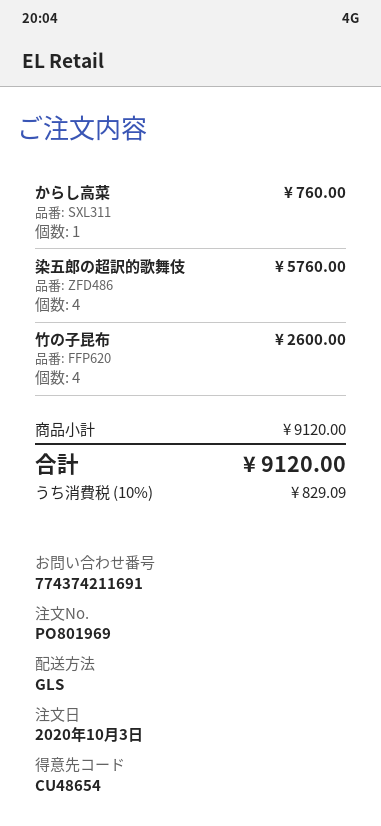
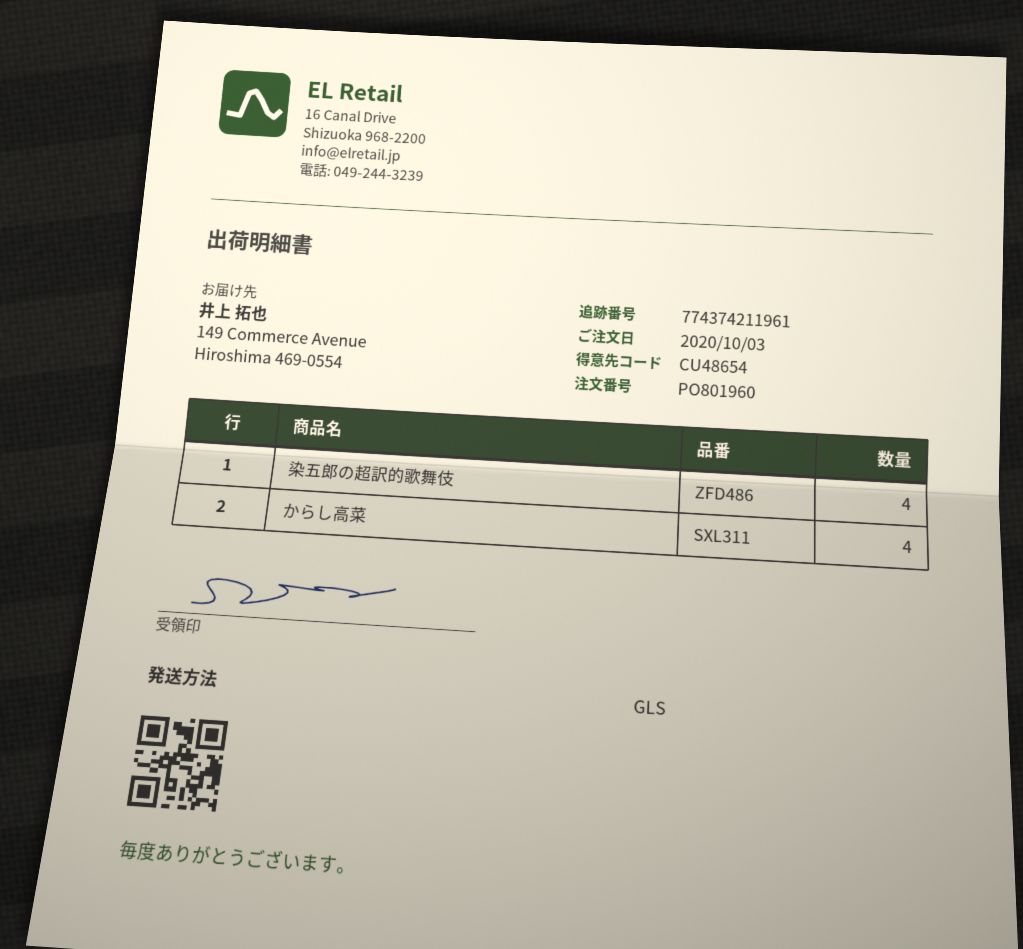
order number: PO801969 -> PO801960
tracking number: 774374211691 -> 774374211961
からし高菜: 1 -> 4
竹の子昆布: 4 -> none

